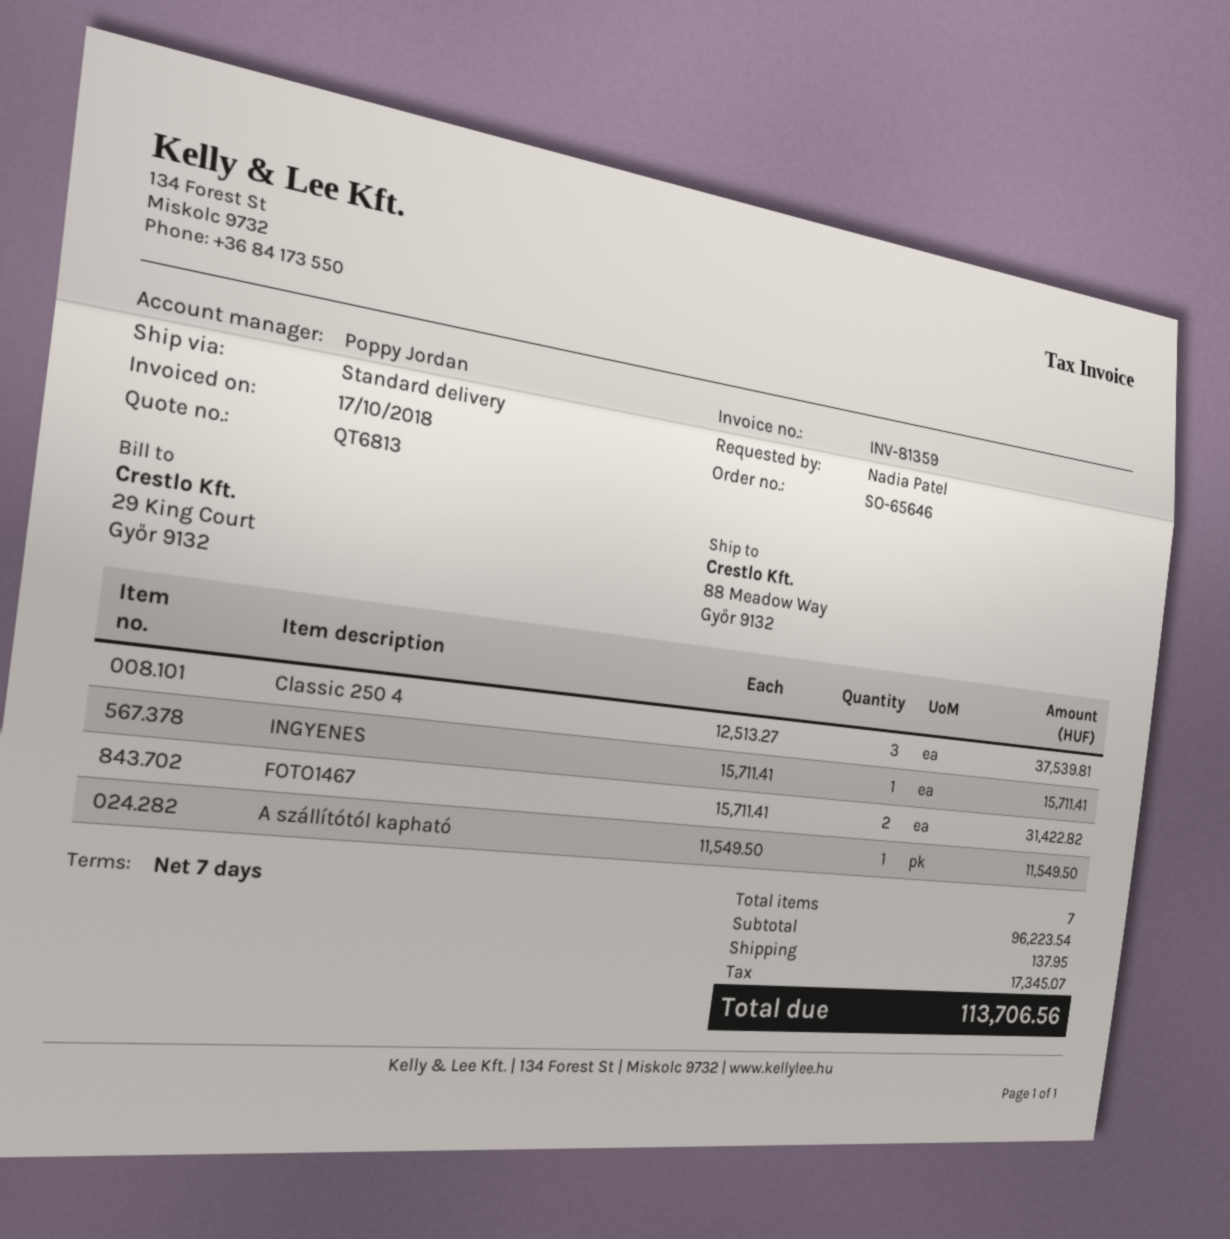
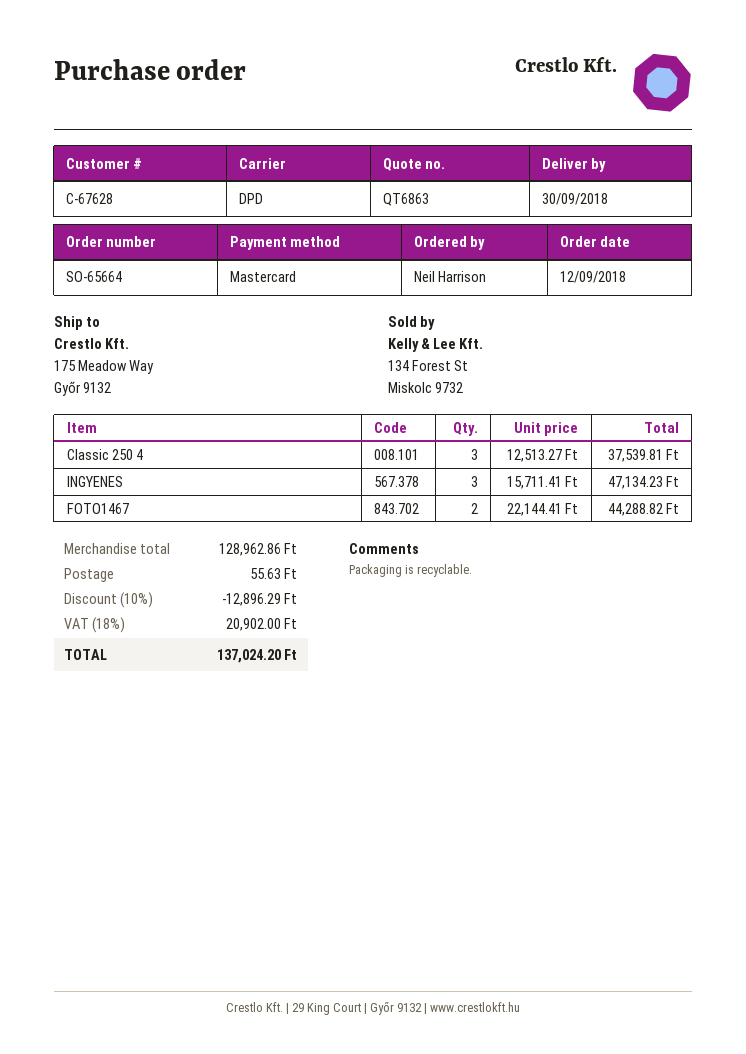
quote number: QT6813 -> QT6863
order number: SO-65646 -> SO-65664
ordered by: Nadia Patel -> Neil Harrison
shipping method: standard -> DPD
ship to: 88 Meadow Way, Győr 9132 -> 175 Meadow Way, Győr 9132
INGYENES: 1 x 15711.41 = 15711.41 -> 3 x 15711.41 = 47134.23
FOTO1467: 2 x 15711.41 = 31422.82 -> 2 x 22144.41 = 44288.82
A szállítótól kapható: 1 x 11549.50 = 11549.50 -> none
subtotal: 96223.54 -> 128962.86
discount: none -> 10% = 12896.29
shipping: 137.95 -> 55.63
tax: 17345.07 -> 20902.00
total: 113706.56 -> 137024.20

